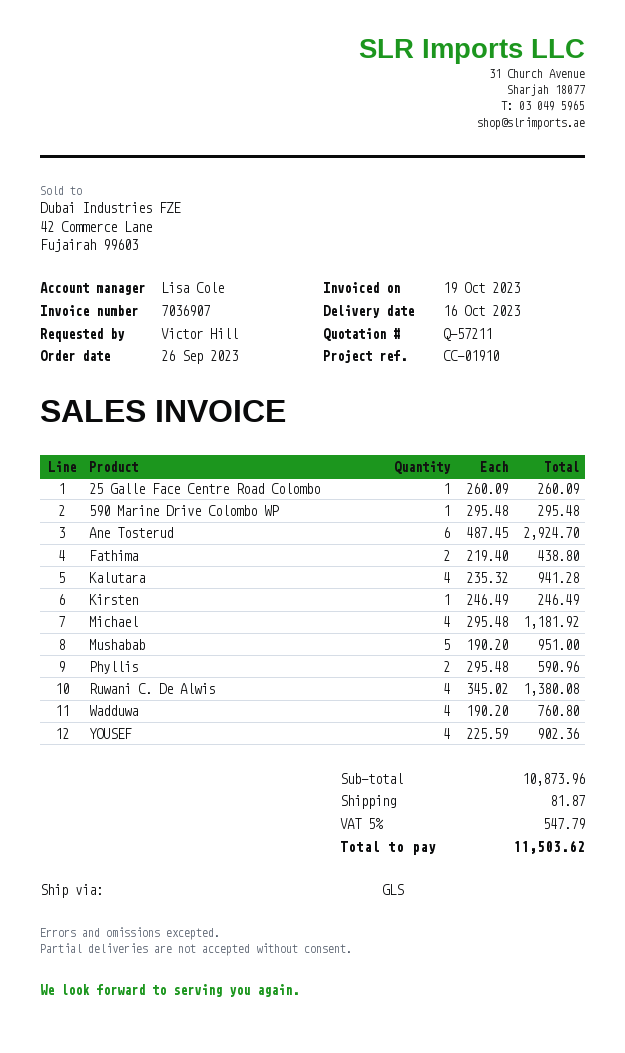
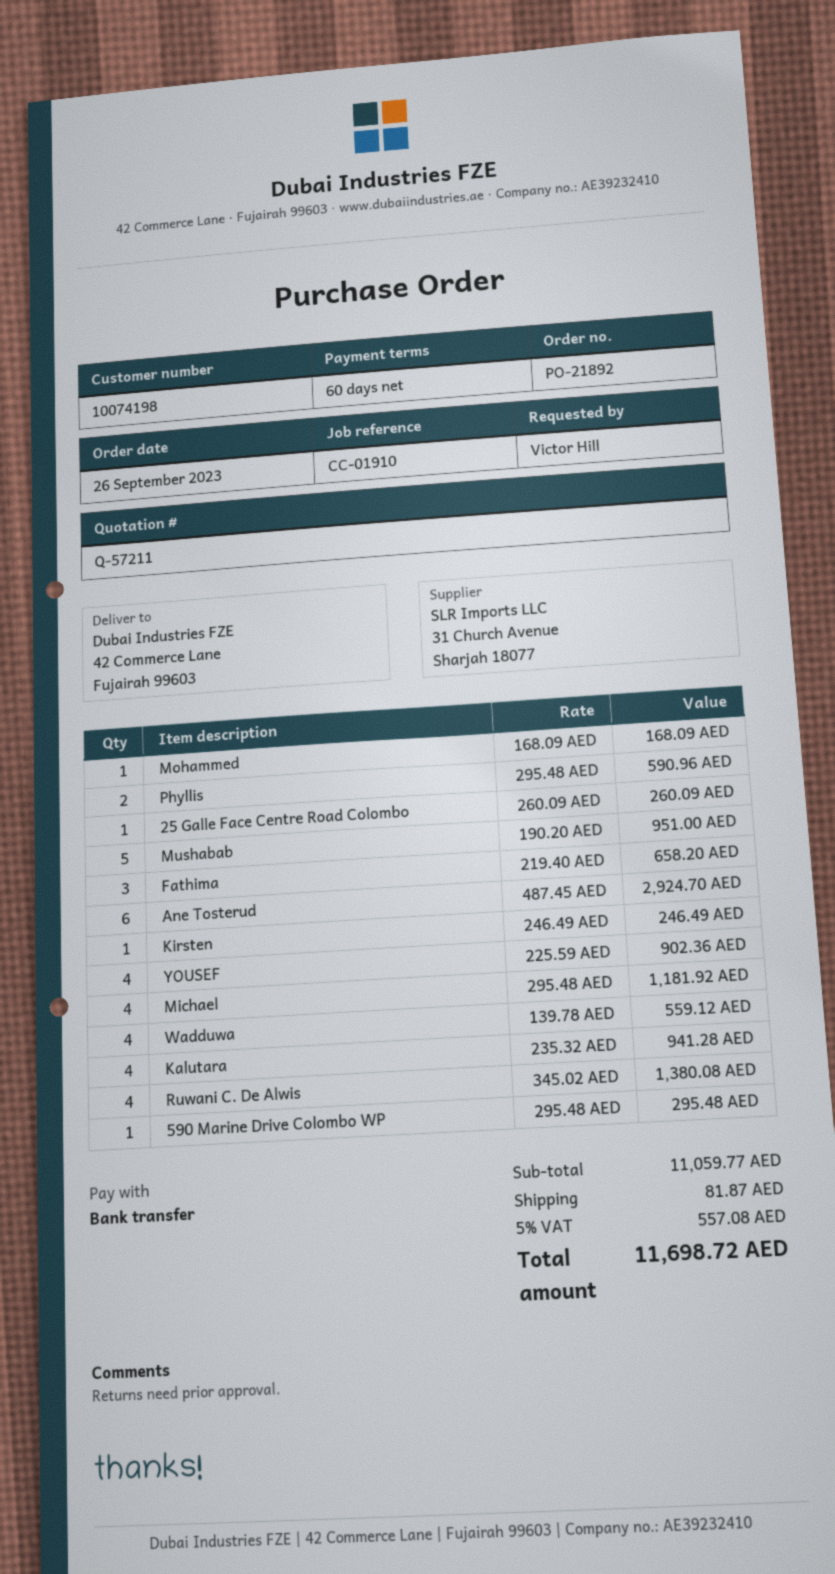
Fathima: 2 x 219.40 = 438.80 -> 3 x 219.40 = 658.20
Wadduwa: 4 x 190.20 = 760.80 -> 4 x 139.78 = 559.12
Mohammed: none -> 1 x 168.09 = 168.09
subtotal: 10873.96 -> 11059.77
tax: 5% = 547.79 -> 5% = 557.08
total: 11503.62 -> 11698.72

